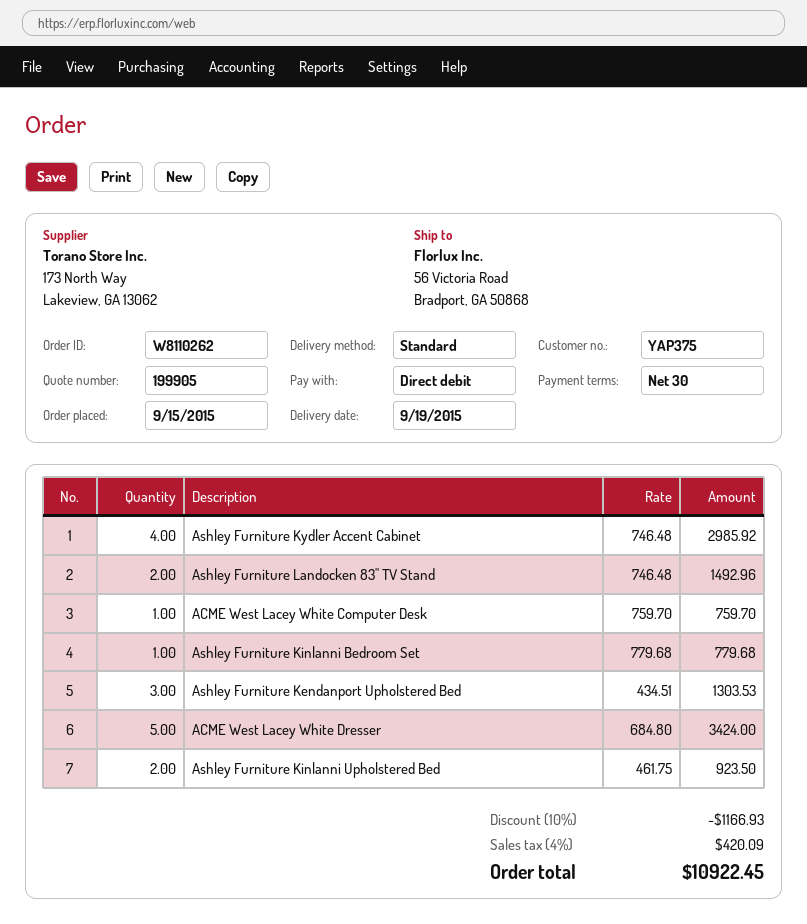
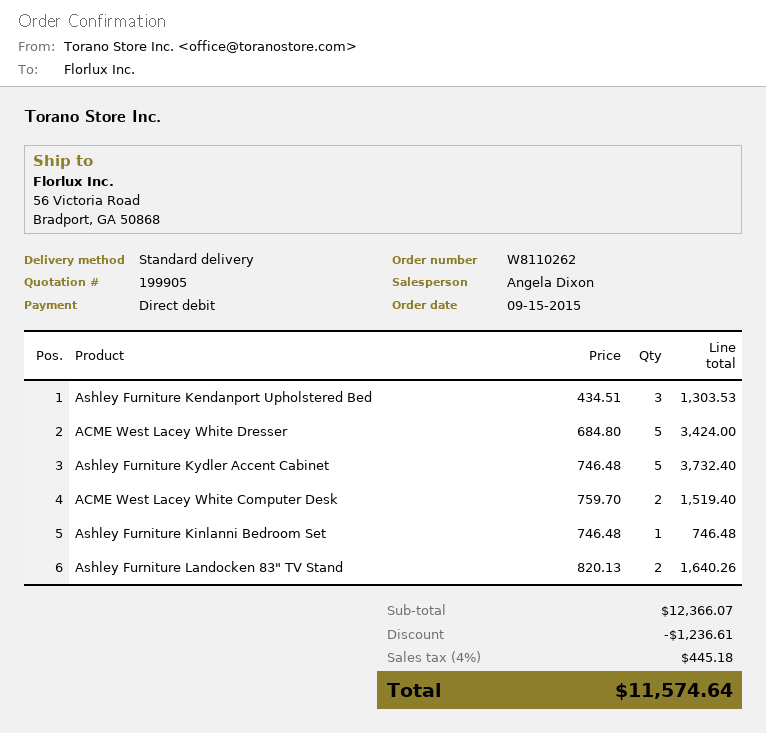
Ashley Furniture Kydler Accent Cabinet: 4 x 746.48 = 2985.92 -> 5 x 746.48 = 3732.40
Ashley Furniture Landocken 83" TV Stand: 2 x 746.48 = 1492.96 -> 2 x 820.13 = 1640.26
ACME West Lacey White Computer Desk: 1 x 759.70 = 759.70 -> 2 x 759.70 = 1519.40
Ashley Furniture Kinlanni Bedroom Set: 1 x 779.68 = 779.68 -> 1 x 746.48 = 746.48
Ashley Furniture Kinlanni Upholstered Bed: 2 x 461.75 = 923.50 -> none
discount: 1166.93 -> 1236.61
tax: 4% = 420.09 -> 4% = 445.18
total: 10922.45 -> 11574.64

